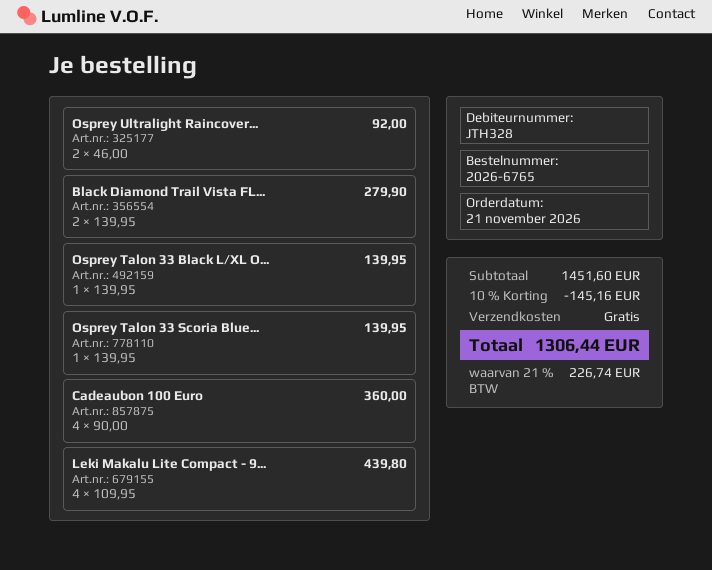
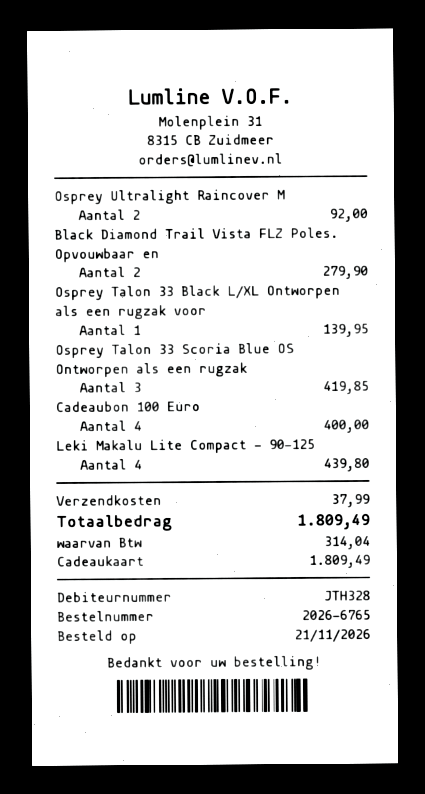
Osprey Talon 33 Scoria Blue...: 1 for 139.95 -> 3 for 419.85
Cadeaubon 100 Euro: 4 for 360.00 -> 4 for 400.00
discount: 10% = 145.16 -> none
shipping: 0.00 -> 37.99
tax: 226.74 -> 314.04
total: 1306.44 -> 1809.49

